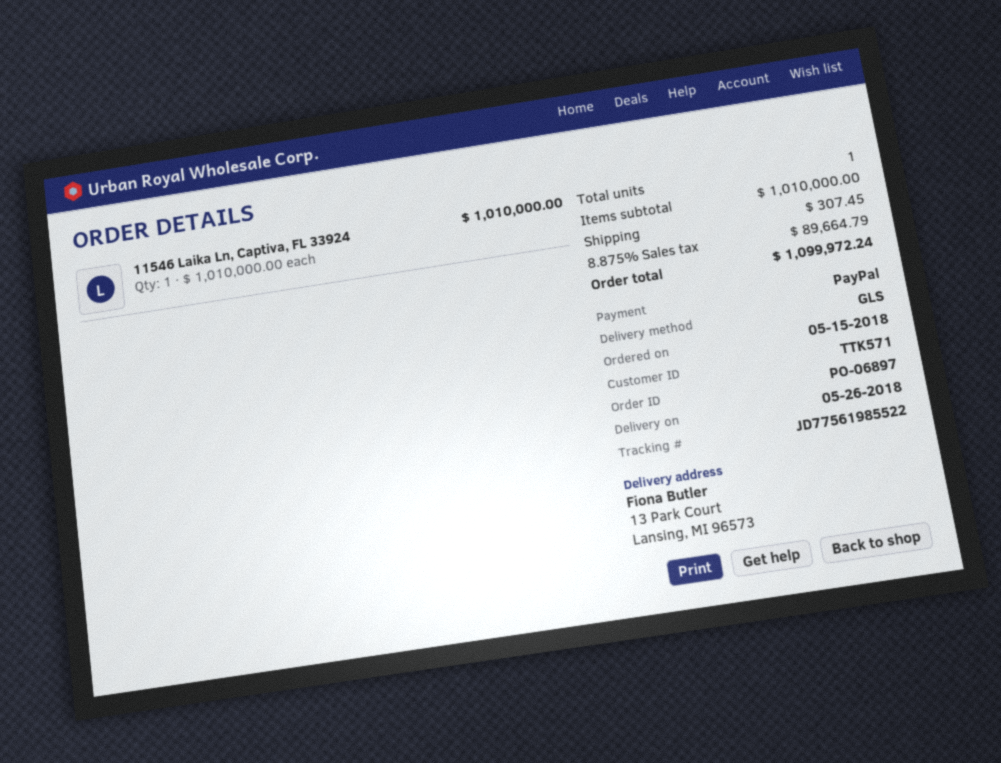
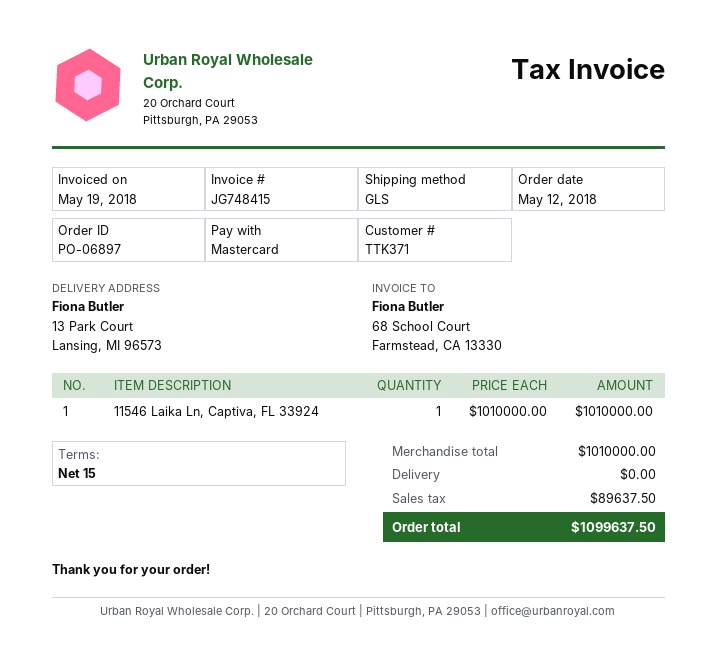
order date: 2018-05-15 -> 2018-05-12
customer number: TTK571 -> TTK371
payment method: PayPal -> Mastercard
shipping: 307.45 -> 0.00
tax: 89664.79 -> 89637.50
total: 1099972.24 -> 1099637.50

